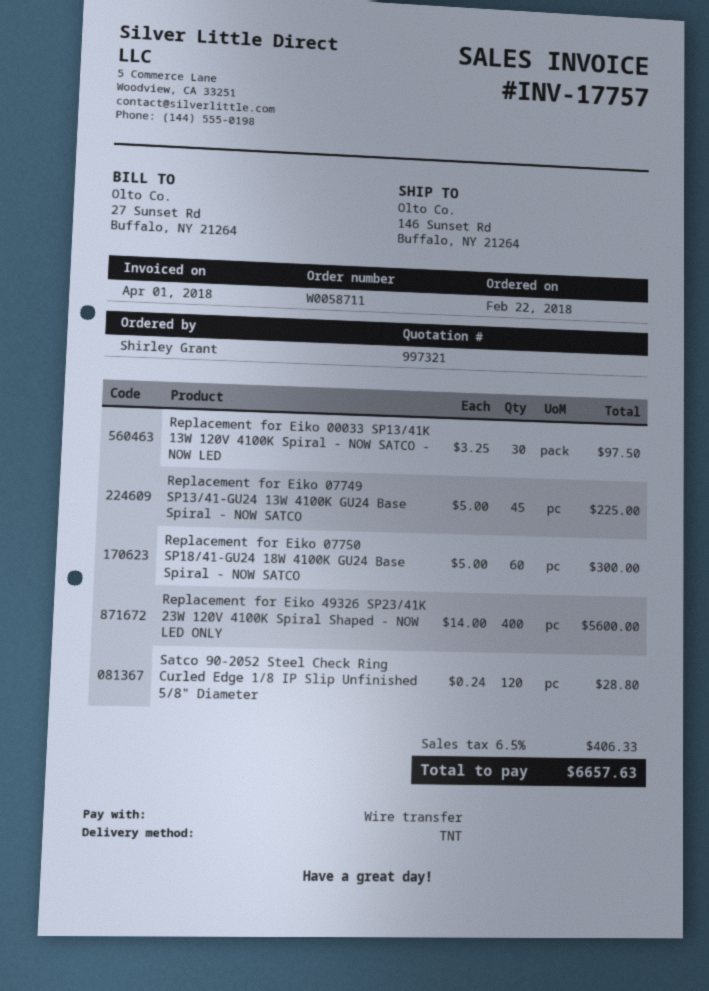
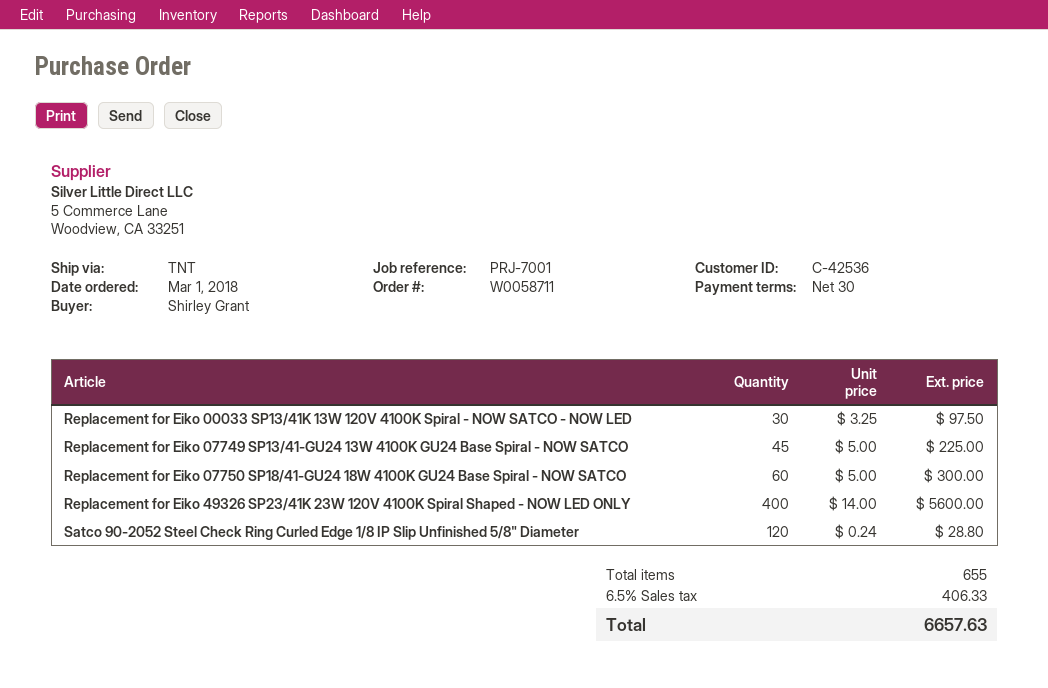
order date: 2018-02-22 -> 2018-03-01

